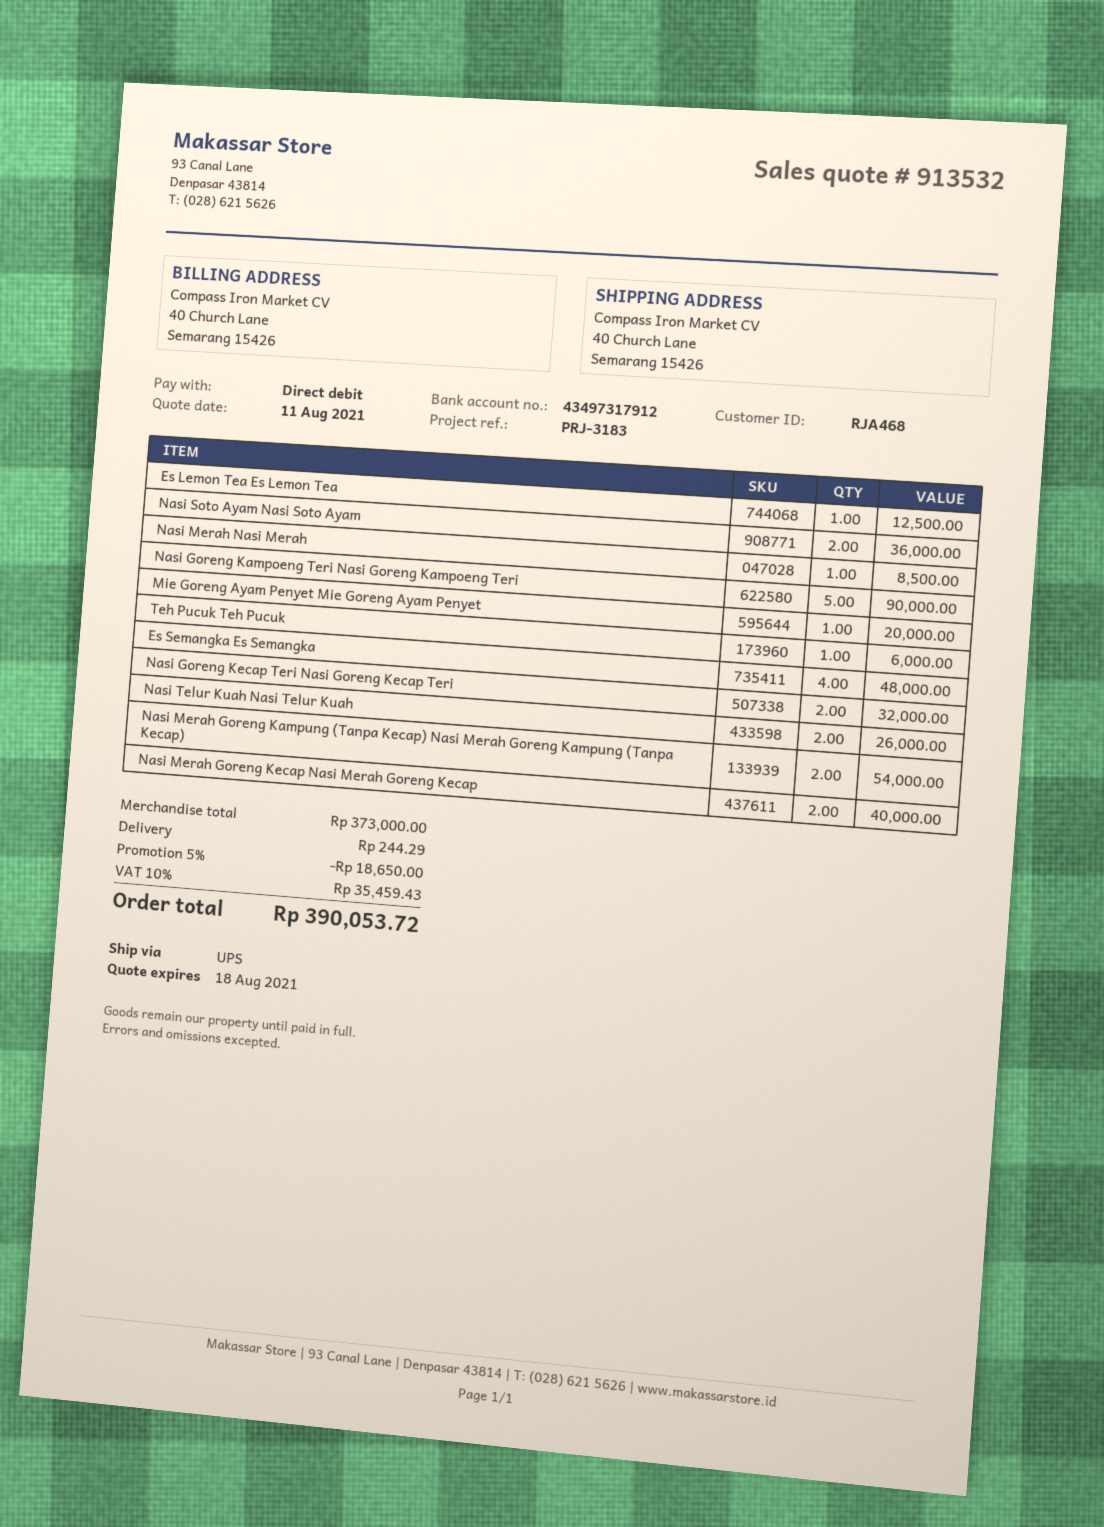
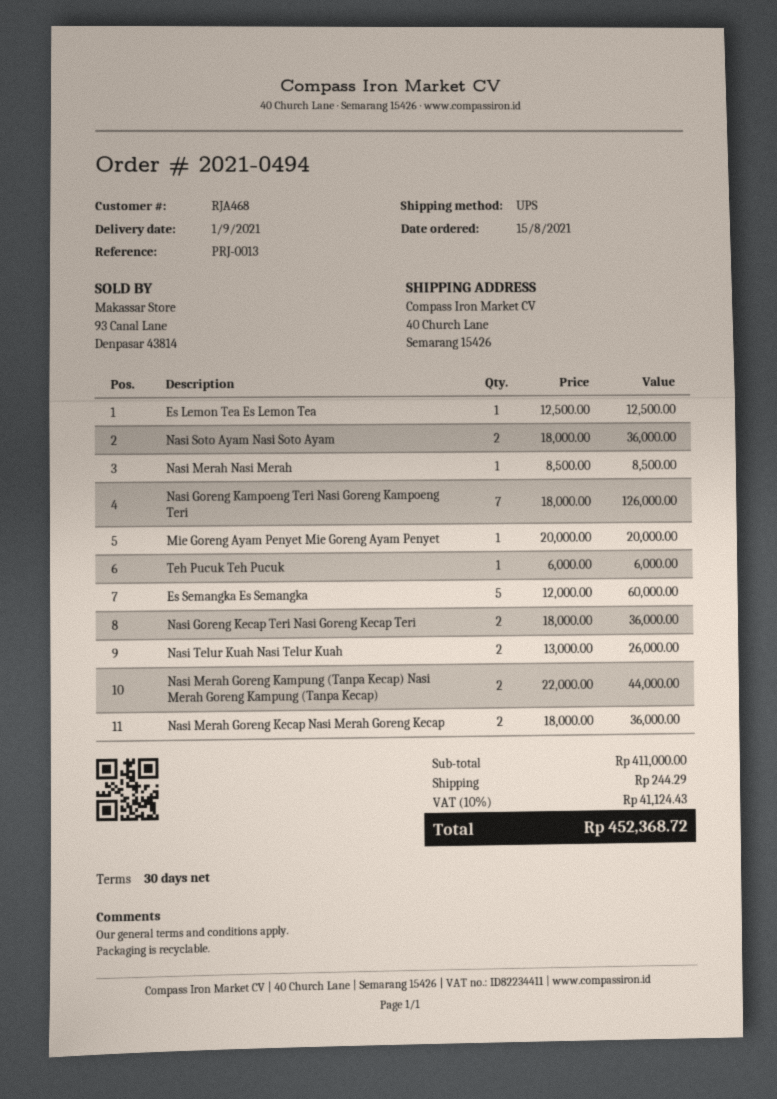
reference: PRJ-3183 -> PRJ-0013
Nasi Goreng Kampoeng Teri Nasi Goreng Kampoeng Teri: 5 for 90000.00 -> 7 for 126000.00
Es Semangka Es Semangka: 4 for 48000.00 -> 5 for 60000.00
Nasi Goreng Kecap Teri Nasi Goreng Kecap Teri: 2 for 32000.00 -> 2 for 36000.00
Nasi Merah Goreng Kampung (Tanpa Kecap) Nasi Merah Goreng Kampung (Tanpa Kecap): 2 for 54000.00 -> 2 for 44000.00
Nasi Merah Goreng Kecap Nasi Merah Goreng Kecap: 2 for 40000.00 -> 2 for 36000.00
subtotal: 373000.00 -> 411000.00
discount: 5% = 18650.00 -> none
tax: 10% = 35459.43 -> 10% = 41124.43
total: 390053.72 -> 452368.72

